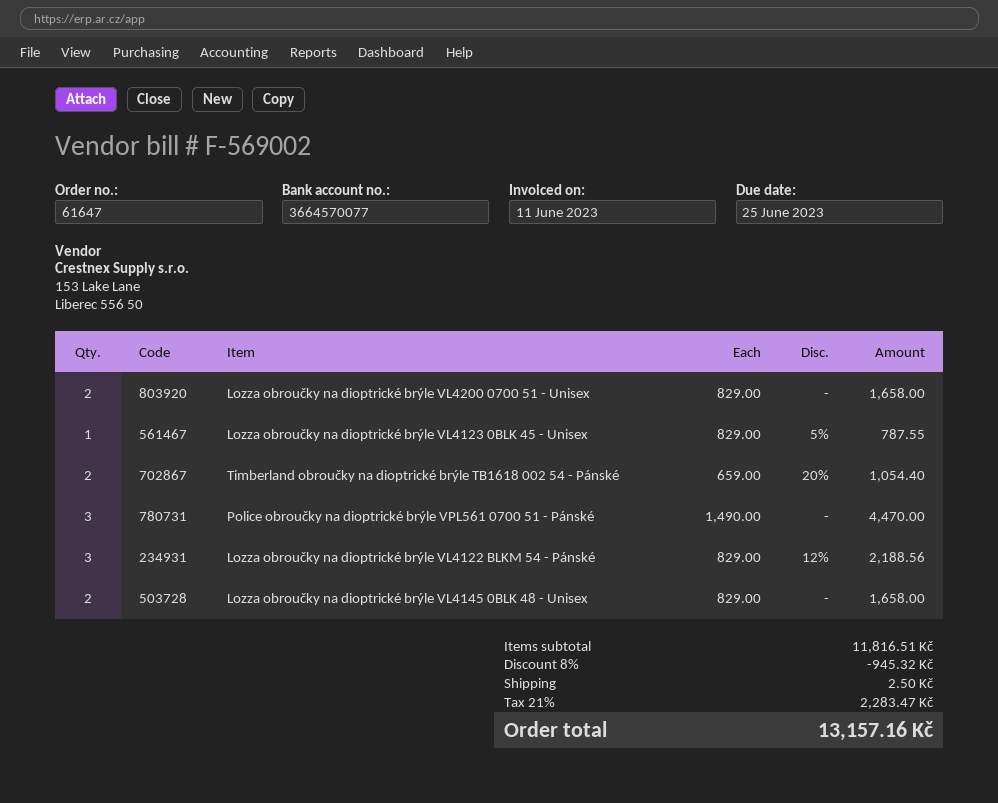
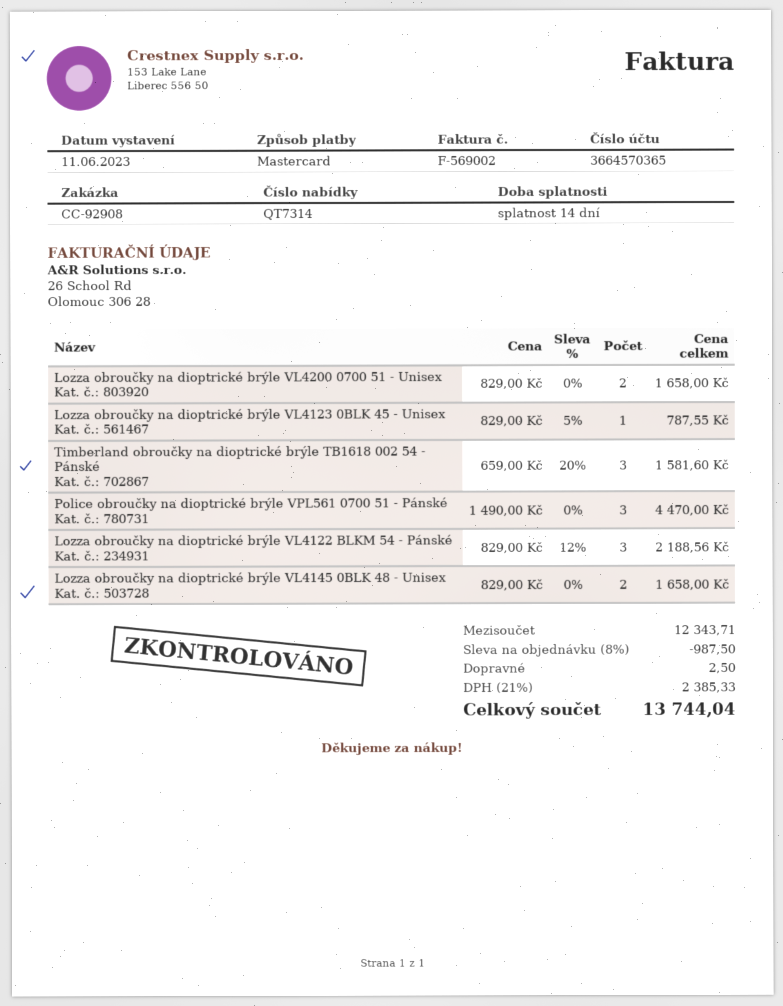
bank account: 3664570077 -> 3664570365
Timberland obroučky na dioptrické brýle TB1618 002 54 - Pánské: 2 x 659.00 - 20% = 1054.40 -> 3 x 659.00 - 20% = 1581.60
subtotal: 11816.51 -> 12343.71
discount: 8% = 945.32 -> 8% = 987.50
tax: 21% = 2283.47 -> 21% = 2385.33
total: 13157.16 -> 13744.04

